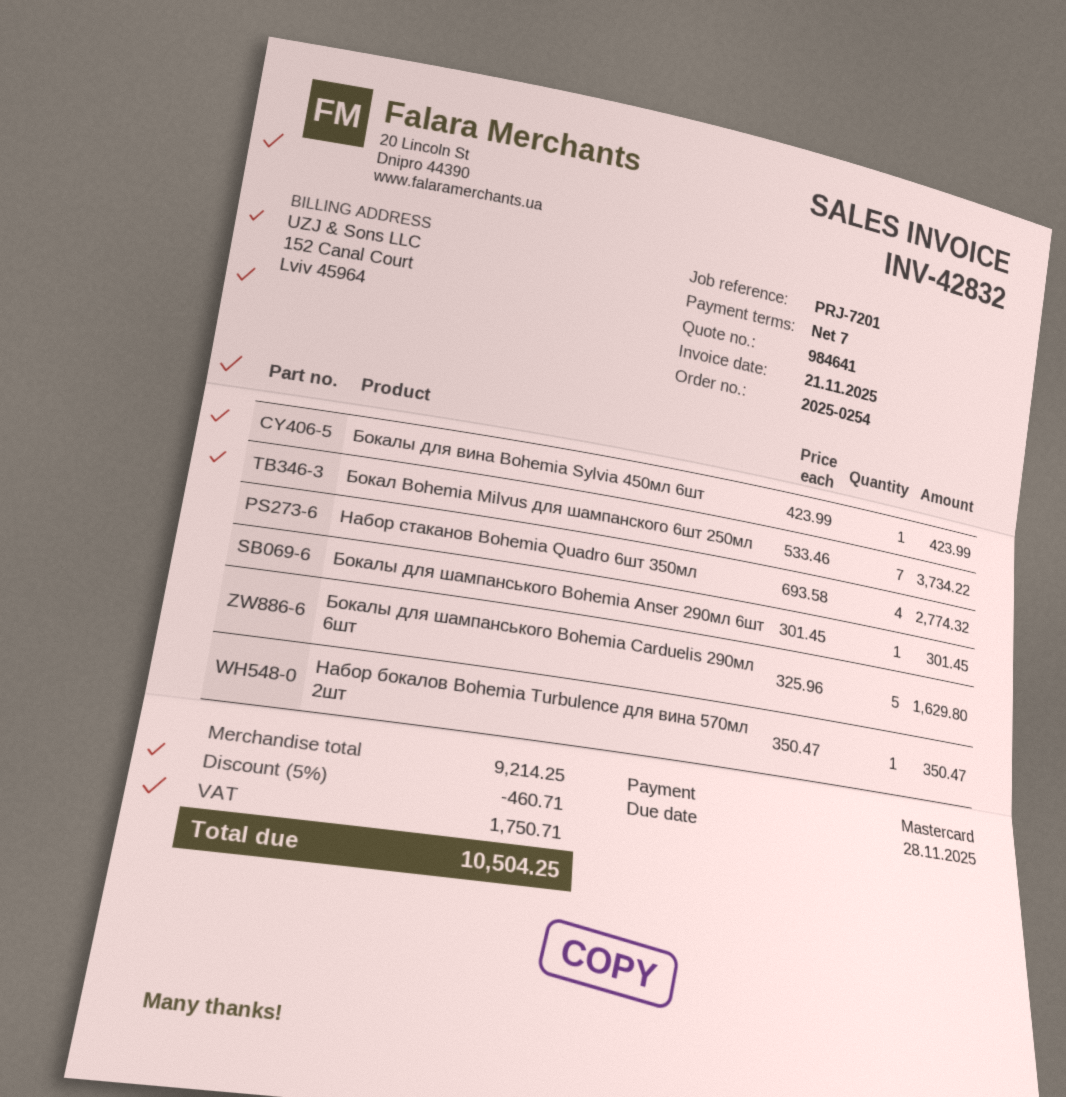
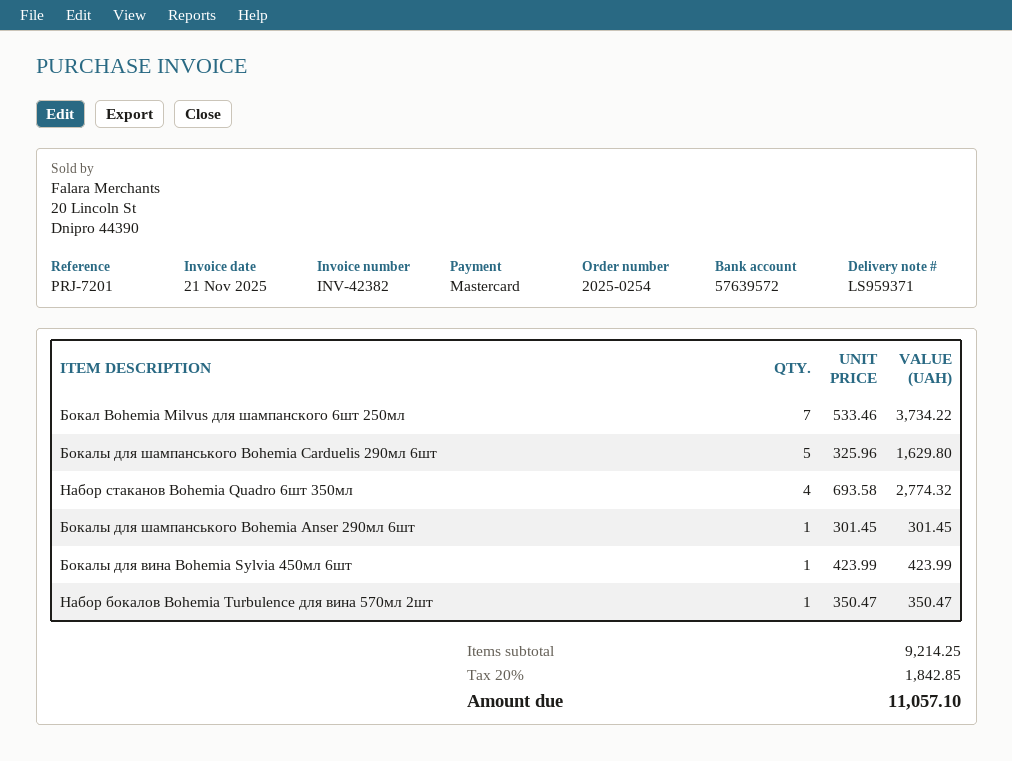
invoice number: INV-42832 -> INV-42382
discount: 5% = 460.71 -> none
tax: 1750.71 -> 1842.85
total: 10504.25 -> 11057.10

